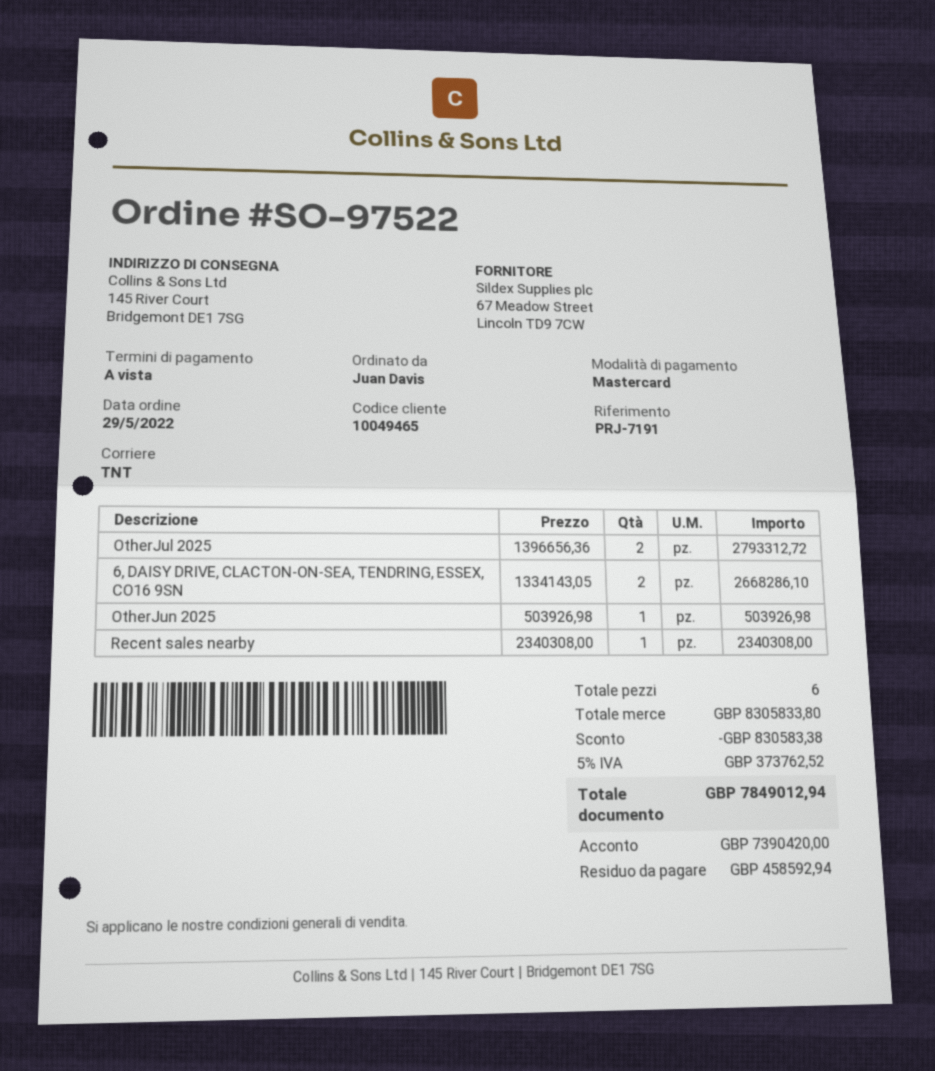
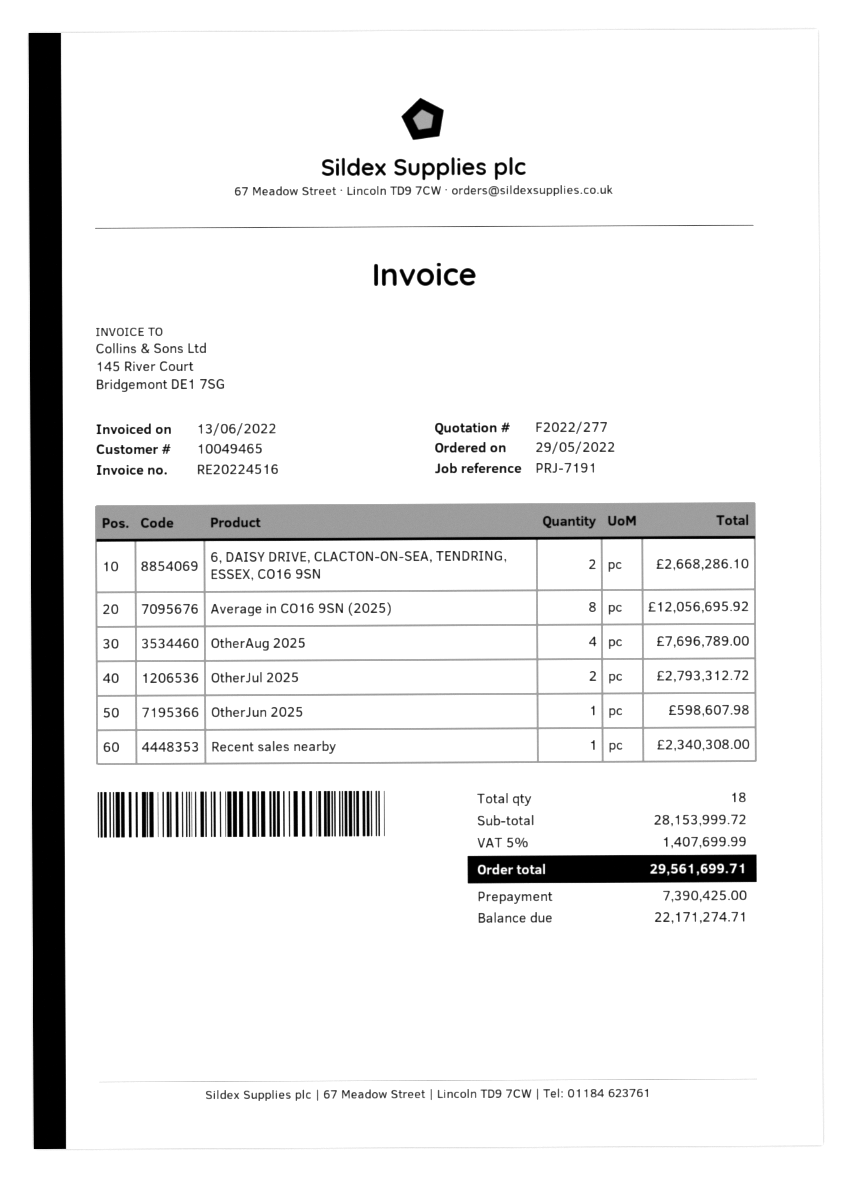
OtherJun 2025: 1 for 503926.98 -> 1 for 598607.98
Average in CO16 9SN (2025): none -> 8 for 12056695.92
OtherAug 2025: none -> 4 for 7696789.00
total quantity: 6 -> 18
subtotal: 8305833.80 -> 28153999.72
discount: 830583.38 -> none
tax: 5% = 373762.52 -> 5% = 1407699.99
total: 7849012.94 -> 29561699.71
deposit: 7390420.00 -> 7390425.00
balance: 458592.94 -> 22171274.71

